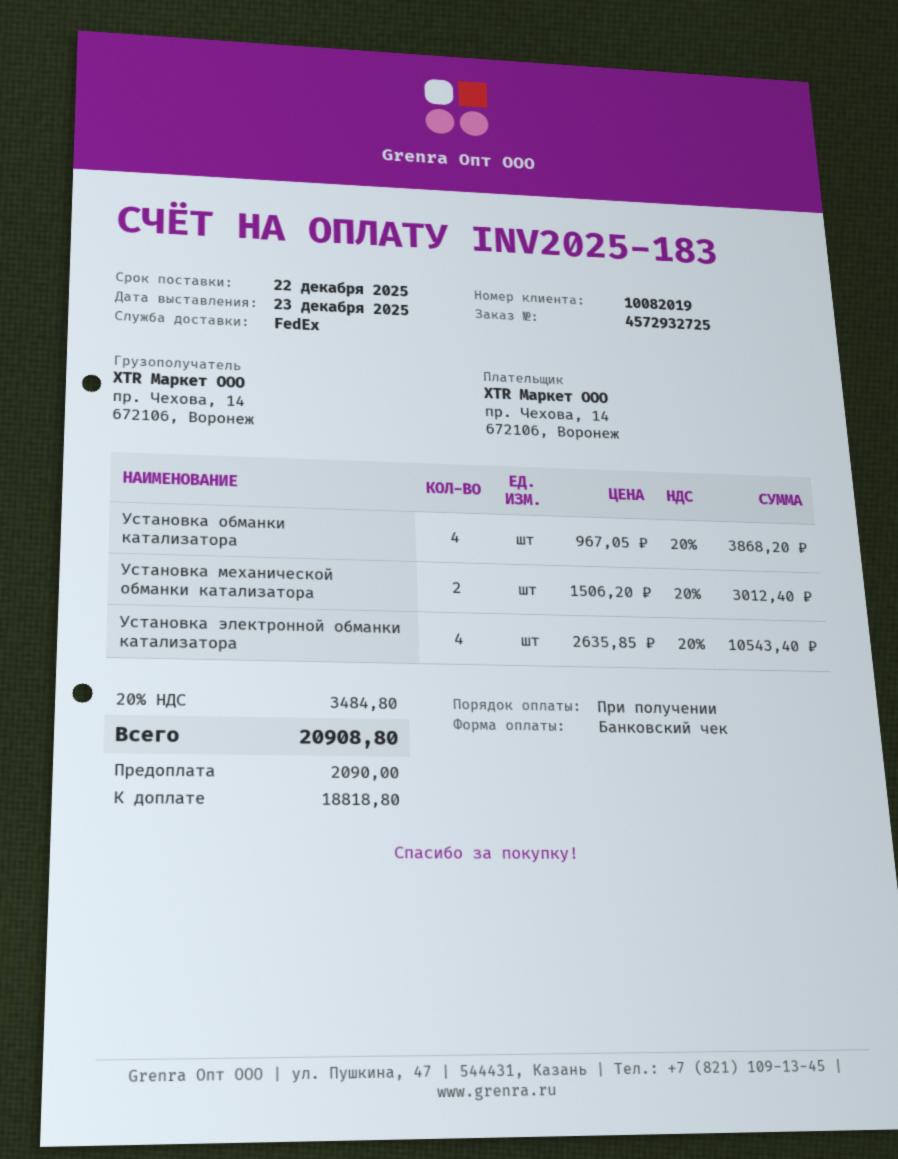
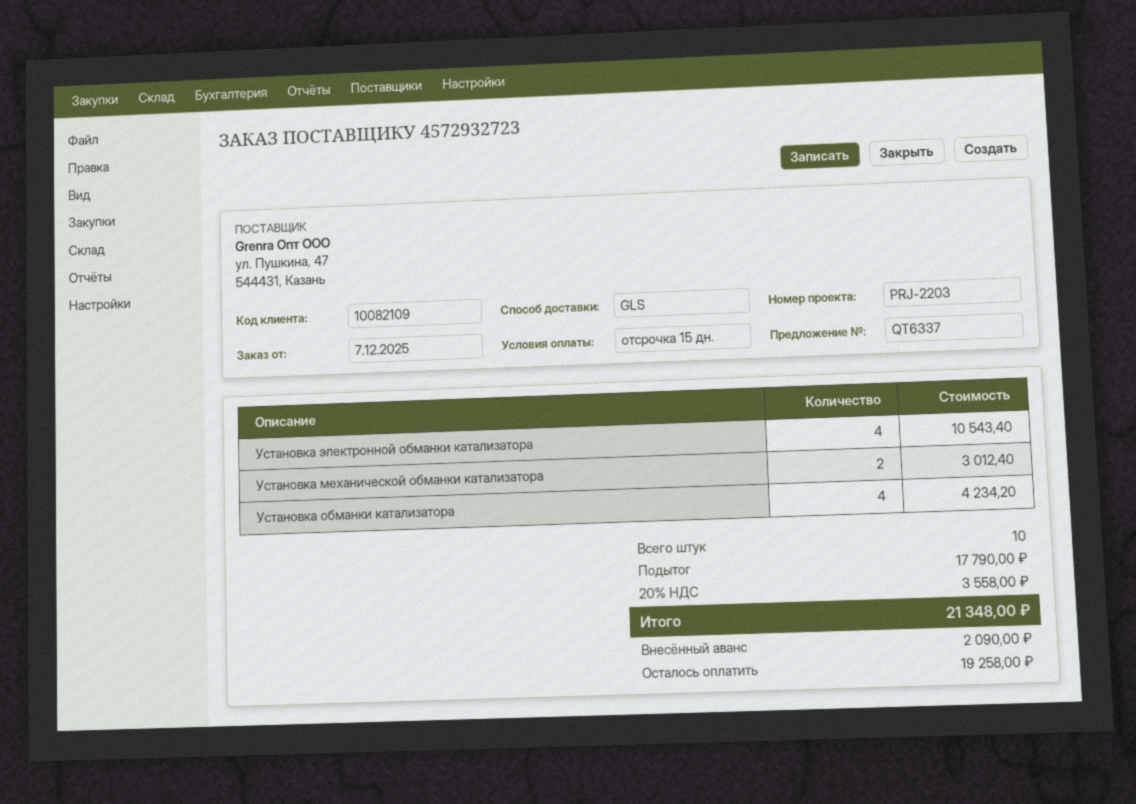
order number: 4572932725 -> 4572932723
payment terms: on receipt -> 15 days
customer number: 10082019 -> 10082109
shipping method: FedEx -> GLS
Установка обманки катализатора: 4 for 3868.20 -> 4 for 4234.20
tax: 20% = 3484.80 -> 20% = 3558.00
total: 20908.80 -> 21348.00
balance: 18818.80 -> 19258.00

